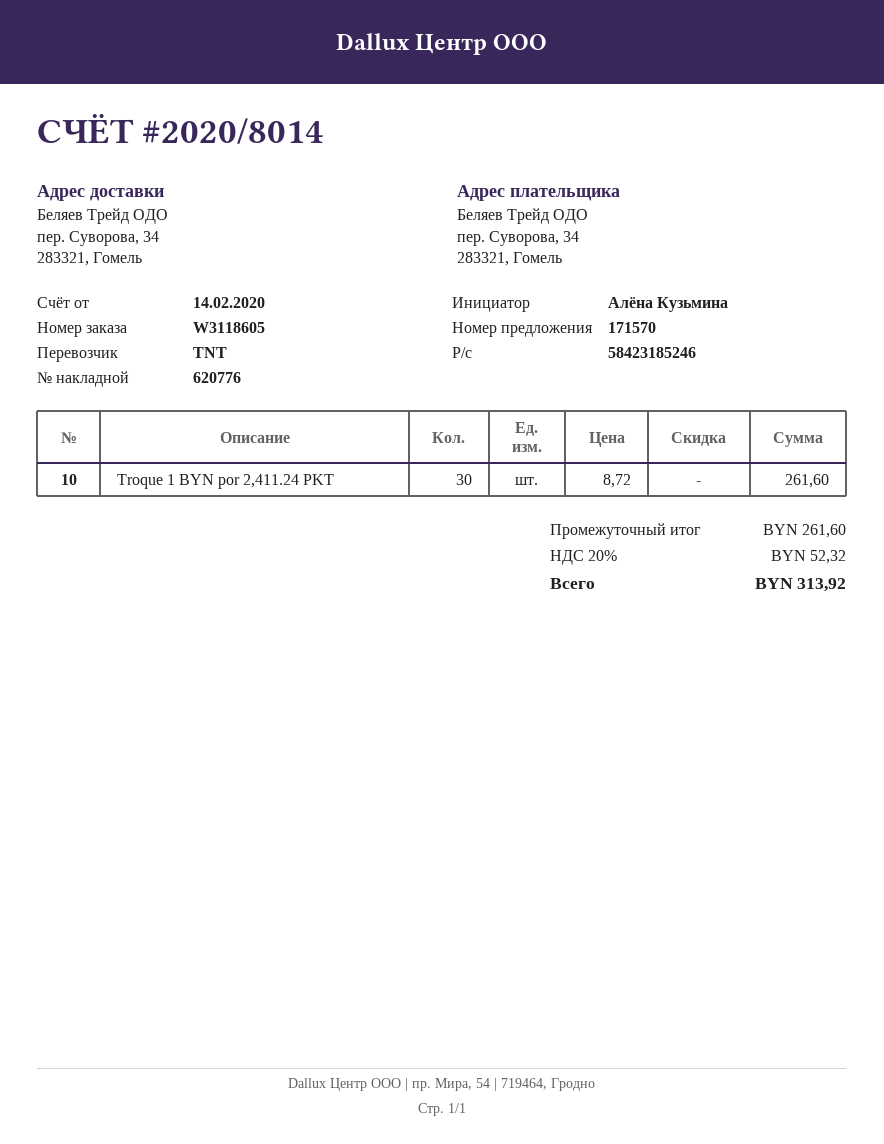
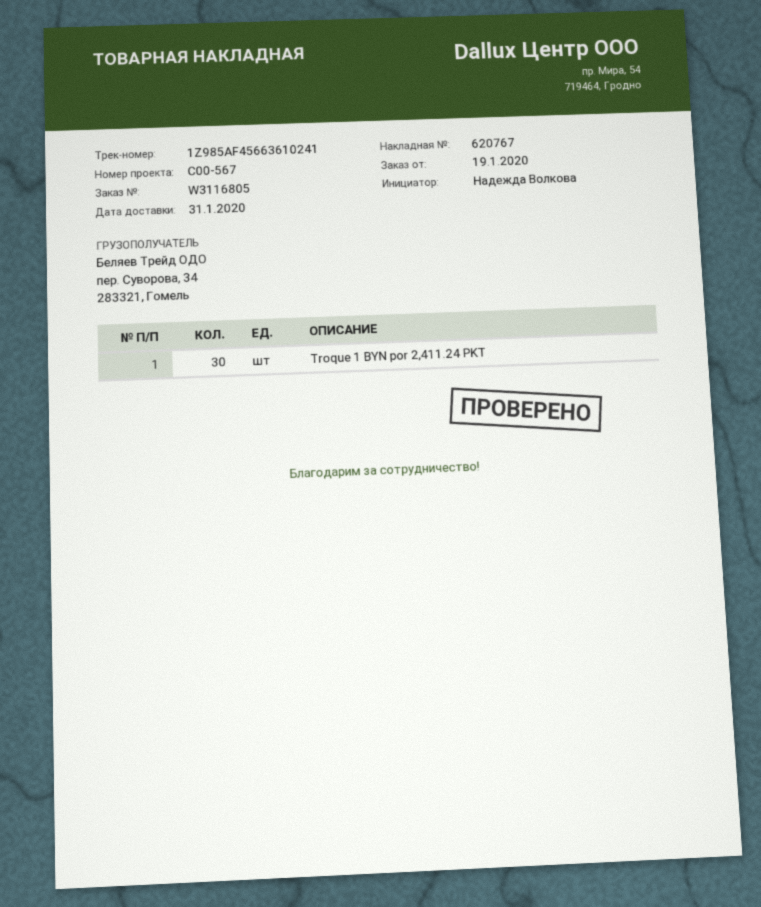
order number: W3118605 -> W3116805
delivery note number: 620776 -> 620767
ordered by: Алёна Кузьмина -> Надежда Волкова

